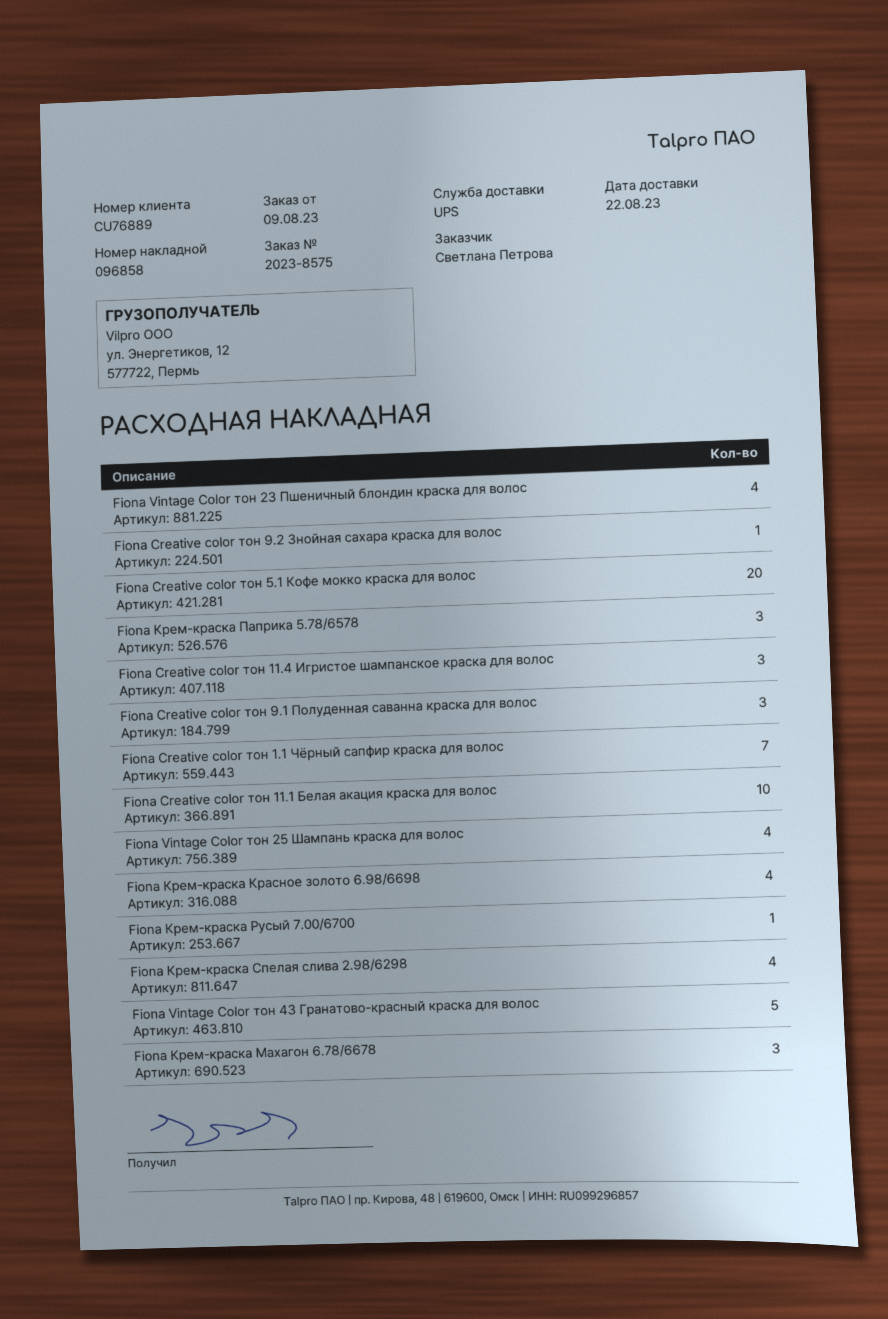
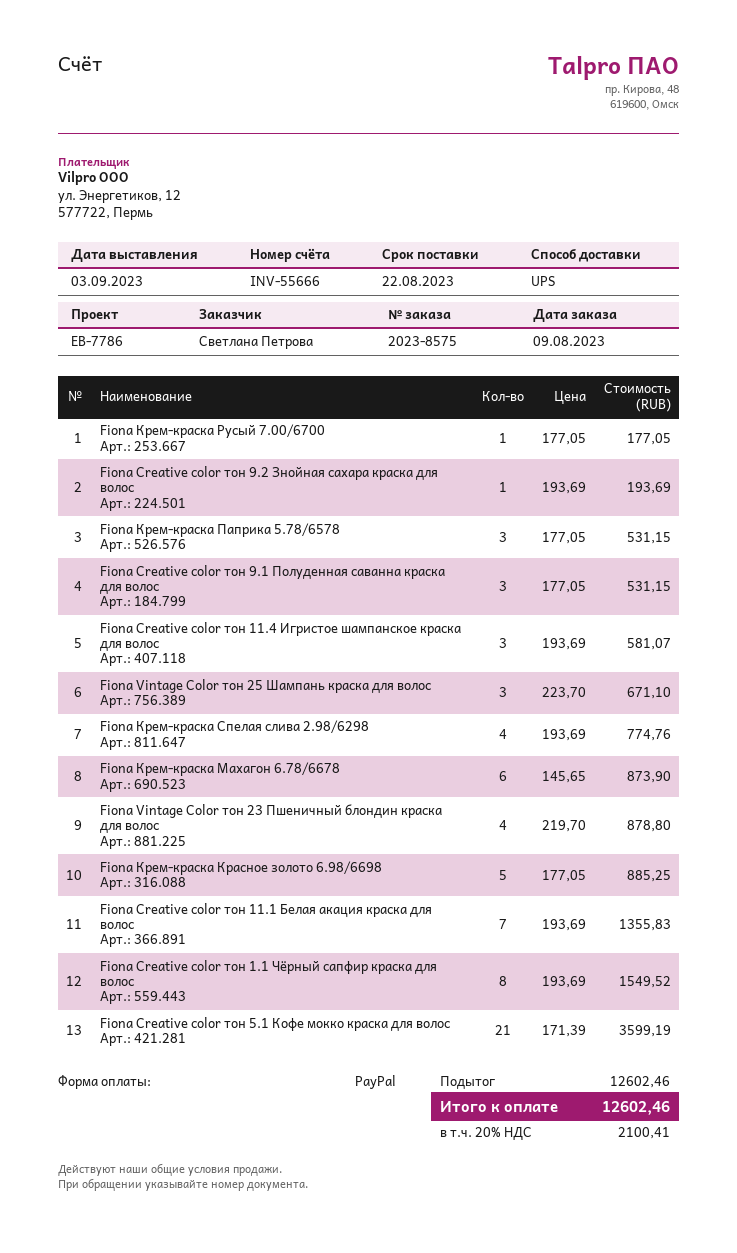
Fiona Creative color тон 5.1 Кофе мокко краска для волос: 20 -> 21
Fiona Creative color тон 1.1 Чёрный сапфир краска для волос: 7 -> 8
Fiona Creative color тон 11.1 Белая акация краска для волос: 10 -> 7
Fiona Vintage Color тон 25 Шампань краска для волос: 4 -> 3
Fiona Крем-краска Красное золото 6.98/6698: 4 -> 5
Fiona Vintage Color тон 43 Гранатово-красный краска для волос: 5 -> none
Fiona Крем-краска Махагон 6.78/6678: 3 -> 6

